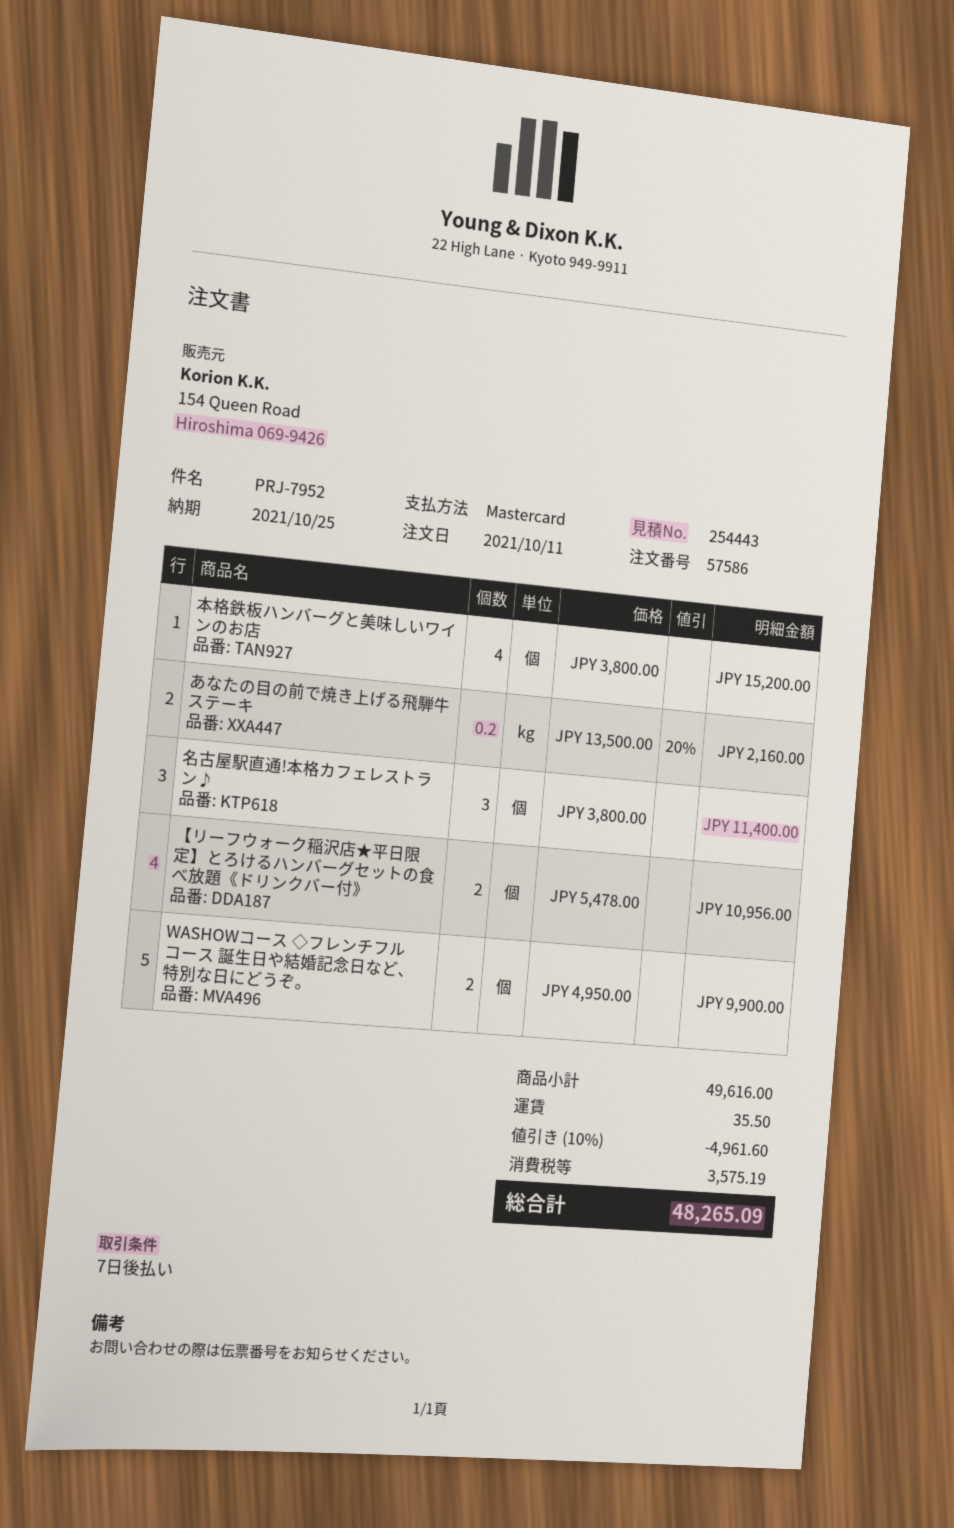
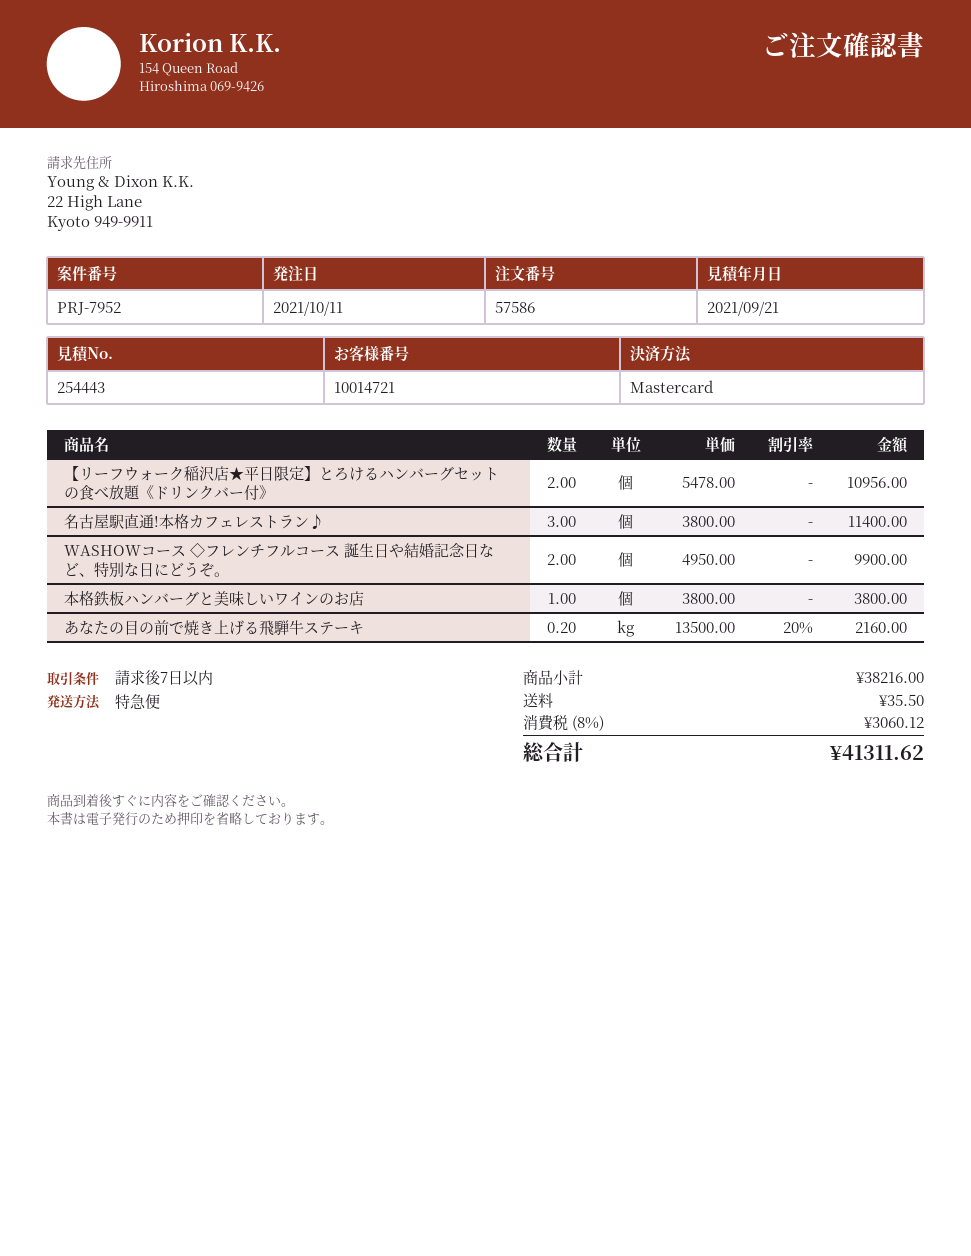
本格鉄板ハンバーグと美味しいワインのお店: 4 x 3800.00 = 15200.00 -> 1 x 3800.00 = 3800.00
subtotal: 49616.00 -> 38216.00
discount: 10% = 4961.60 -> none
tax: 3575.19 -> 3060.12
total: 48265.09 -> 41311.62

